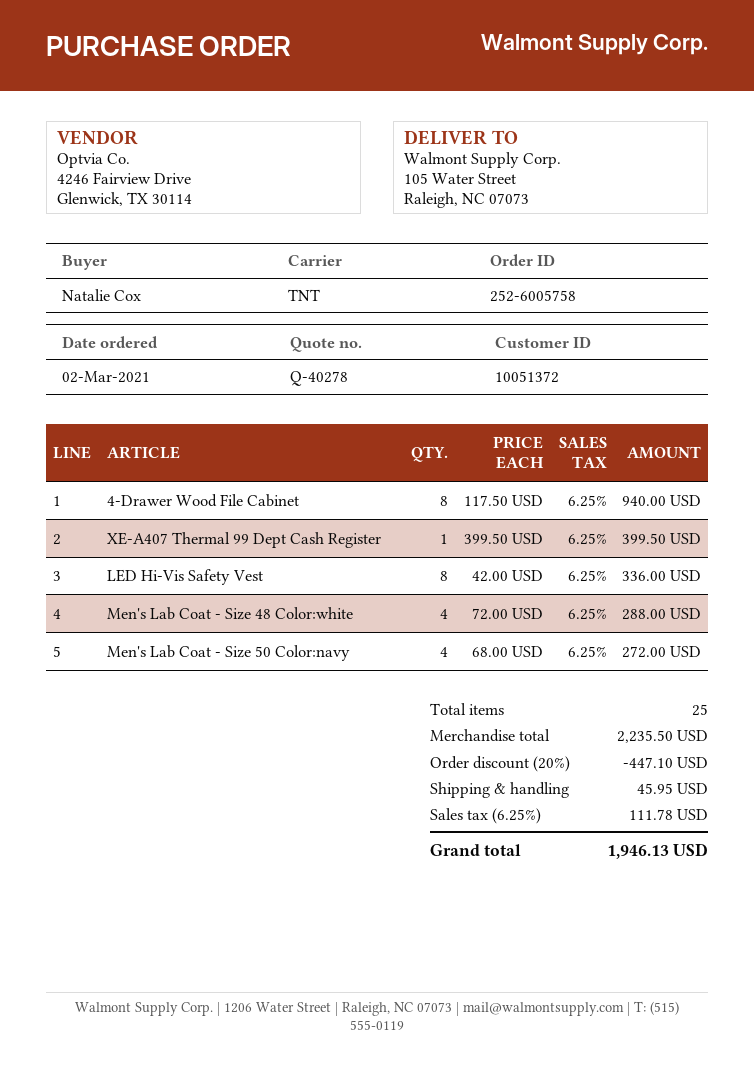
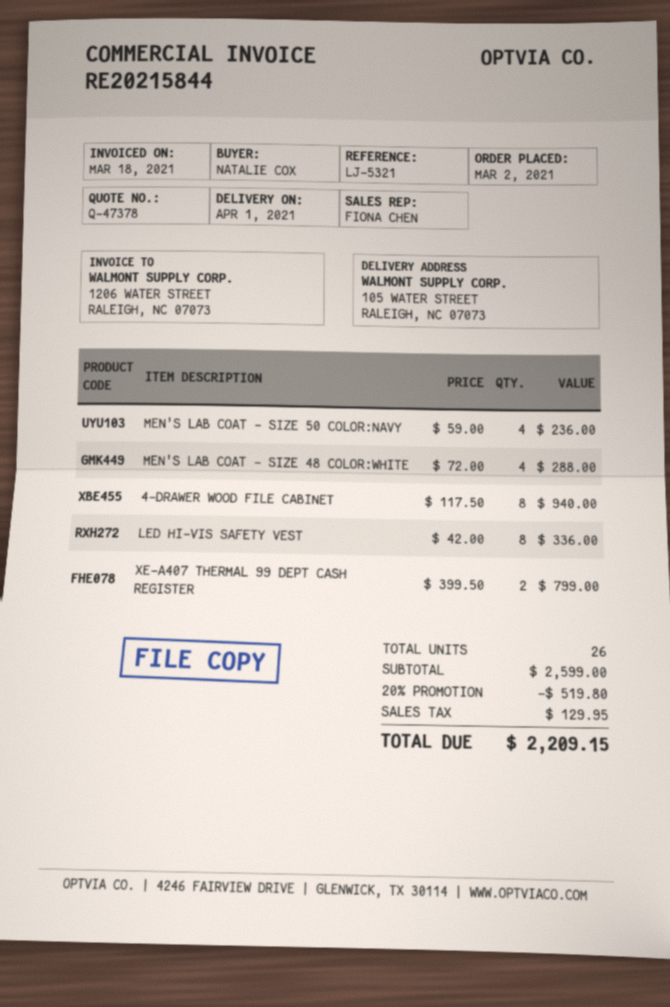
quote number: Q-40278 -> Q-47378
XE-A407 Thermal 99 Dept Cash Register: 1 x 399.50 = 399.50 -> 2 x 399.50 = 799.00
Men's Lab Coat - Size 50 Color:navy: 4 x 68.00 = 272.00 -> 4 x 59.00 = 236.00
total quantity: 25 -> 26
subtotal: 2235.50 -> 2599.00
discount: 20% = 447.10 -> 20% = 519.80
shipping: 45.95 -> none
tax: 111.78 -> 129.95
total: 1946.13 -> 2209.15

